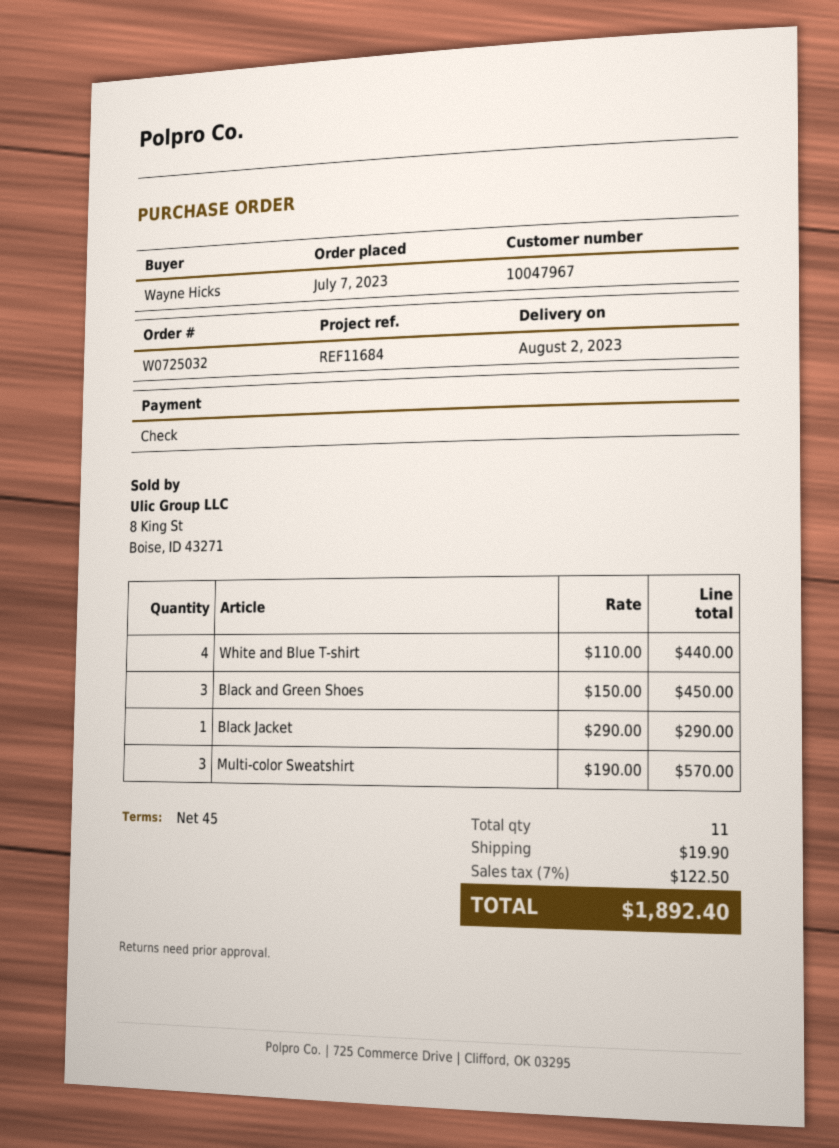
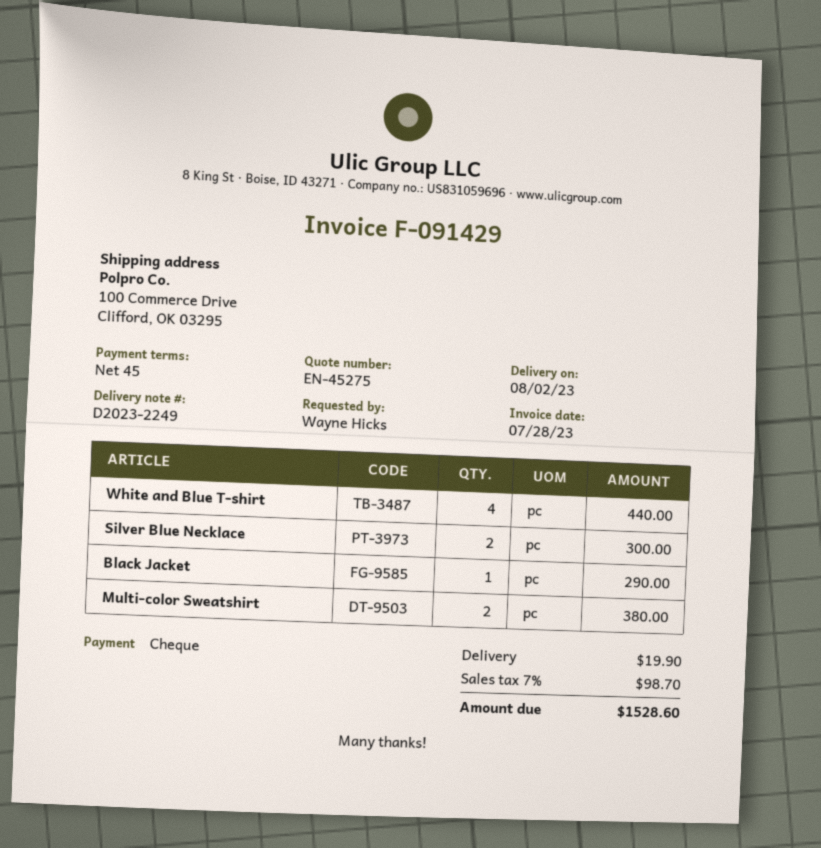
Black and Green Shoes: 3 for 450.00 -> none
Multi-color Sweatshirt: 3 for 570.00 -> 2 for 380.00
Silver Blue Necklace: none -> 2 for 300.00
tax: 7% = 122.50 -> 7% = 98.70
total: 1892.40 -> 1528.60

